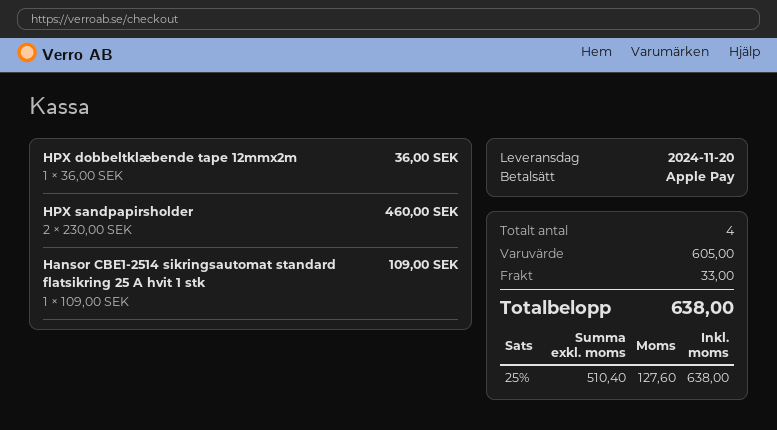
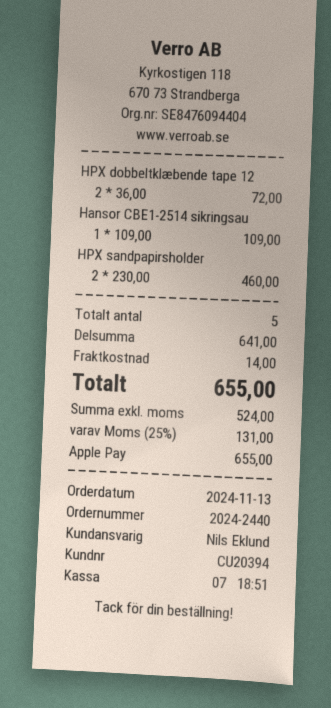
HPX dobbeltklæbende tape 12mmx2m: 1 x 36.00 = 36.00 -> 2 x 36.00 = 72.00
total quantity: 4 -> 5
subtotal: 605.00 -> 641.00
shipping: 33.00 -> 14.00
net: 510.40 -> 524.00
tax: 25% = 127.60 -> 25% = 131.00
total: 638.00 -> 655.00

